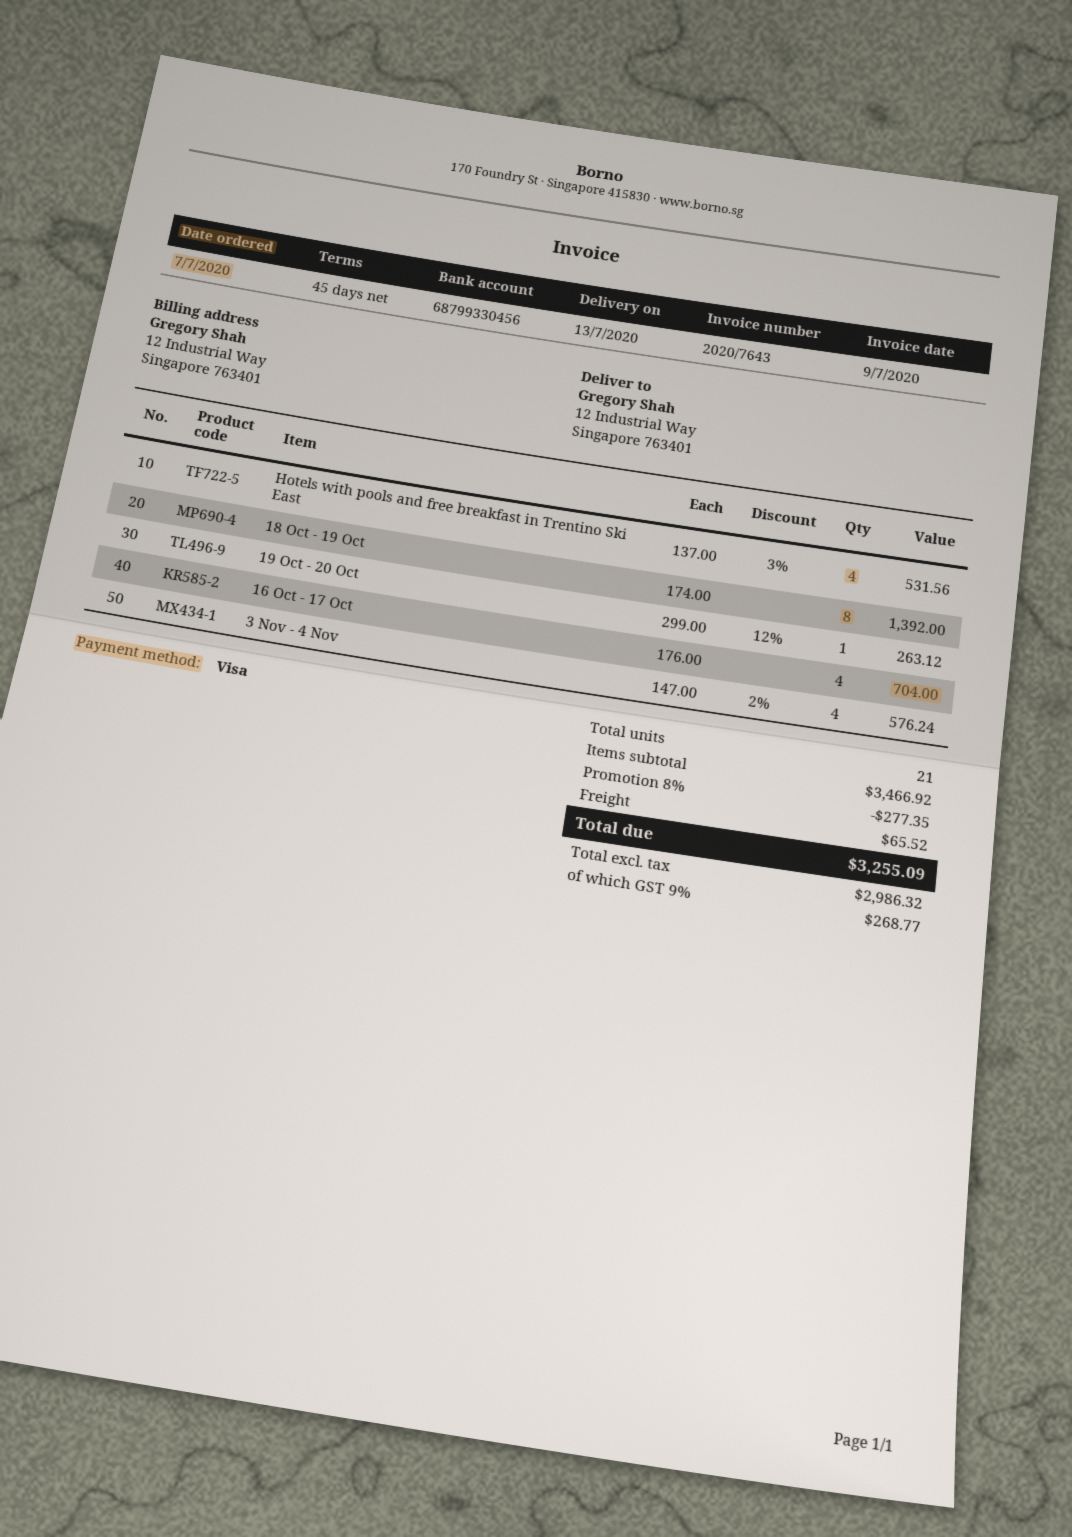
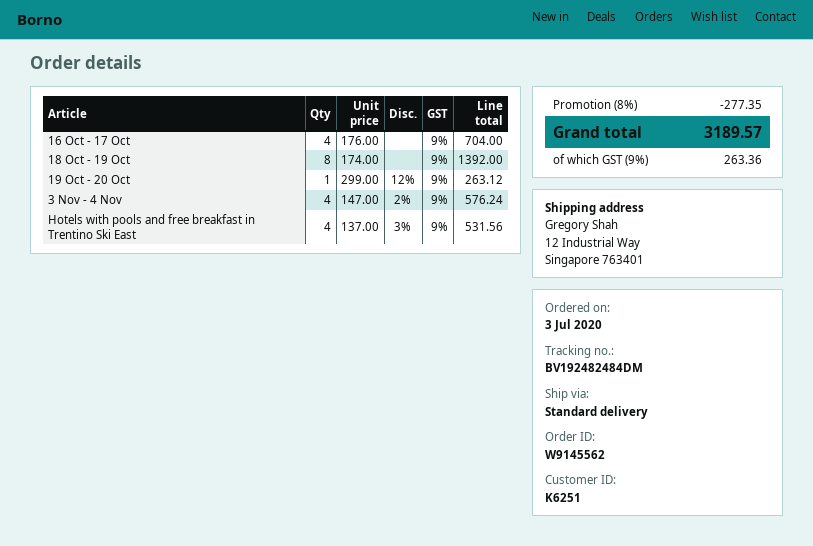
order date: 2020-07-07 -> 2020-07-03
shipping: 65.52 -> none
tax: 9% = 268.77 -> 9% = 263.36
total: 3255.09 -> 3189.57

